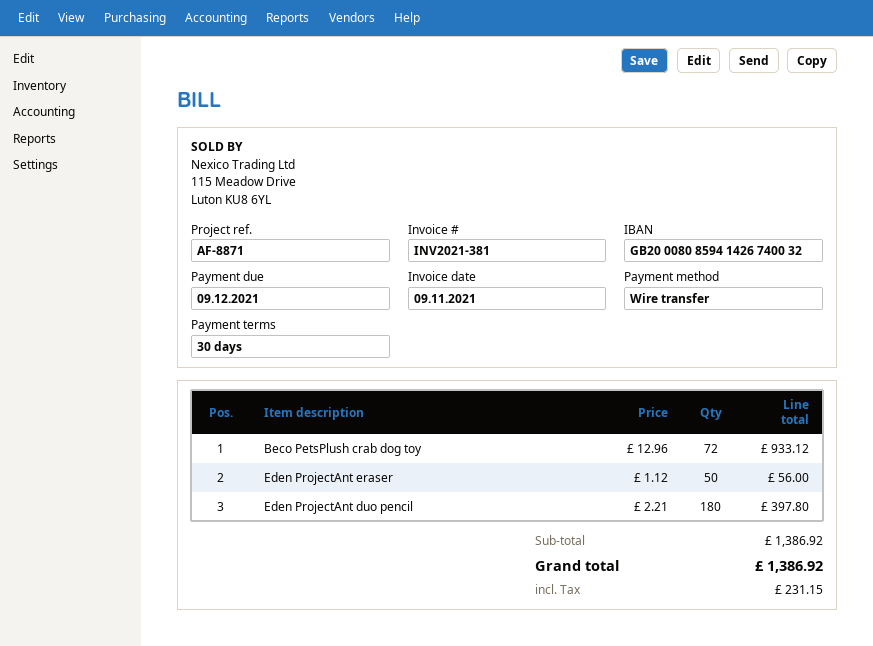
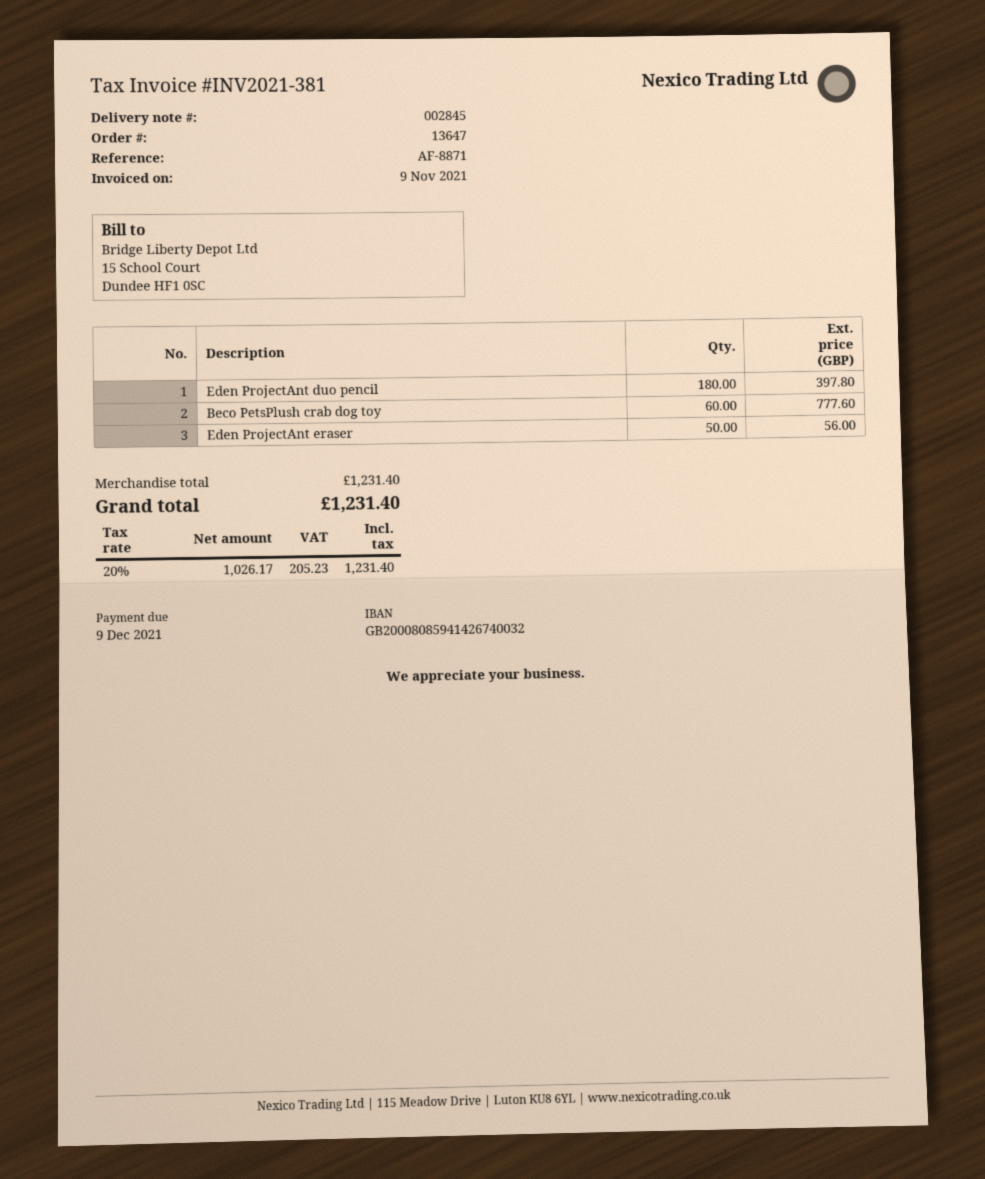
Beco PetsPlush crab dog toy: 72 for 933.12 -> 60 for 777.60
subtotal: 1386.92 -> 1231.40
tax: 231.15 -> 205.23
total: 1386.92 -> 1231.40

